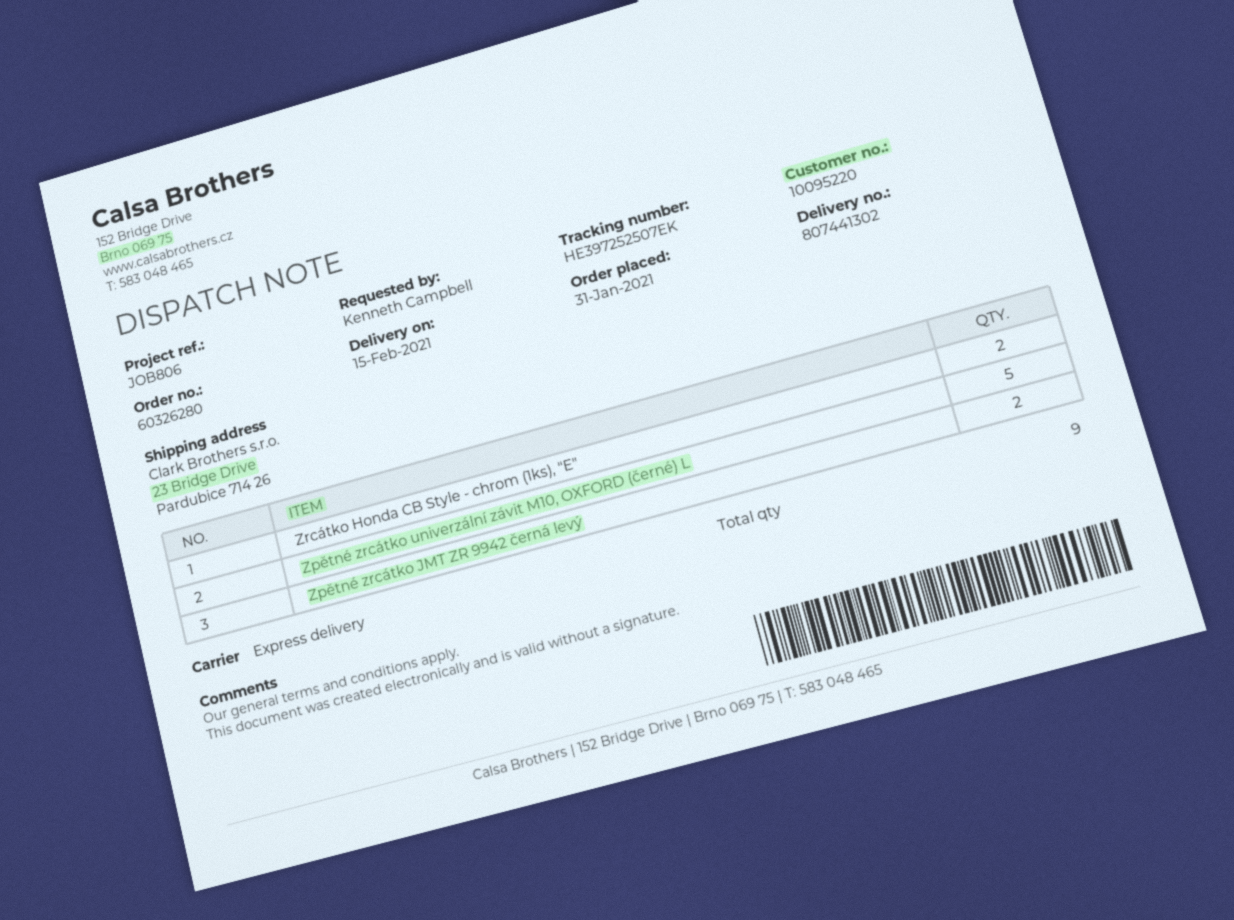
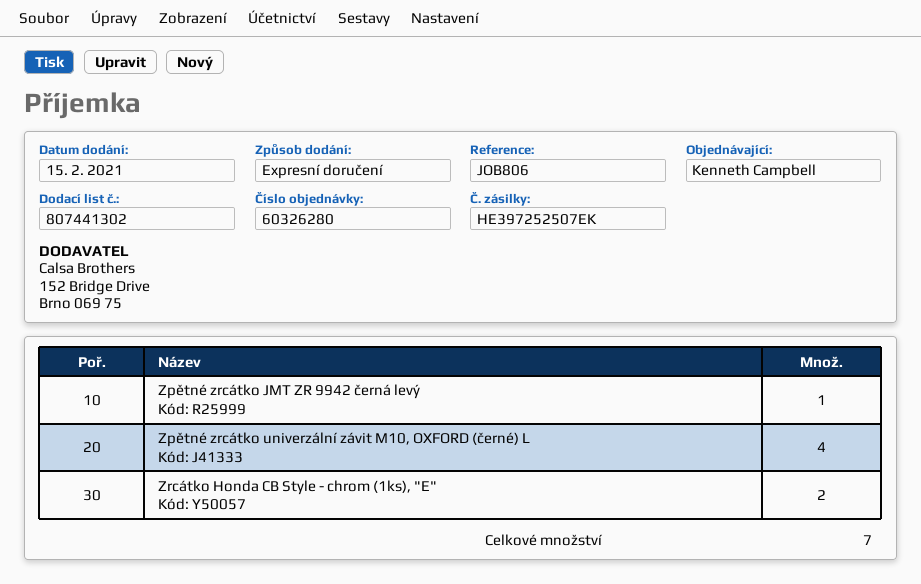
Zpětné zrcátko univerzální závit M10, OXFORD (černé) L: 5 -> 4
Zpětné zrcátko JMT ZR 9942 černá levý: 2 -> 1
total quantity: 9 -> 7

